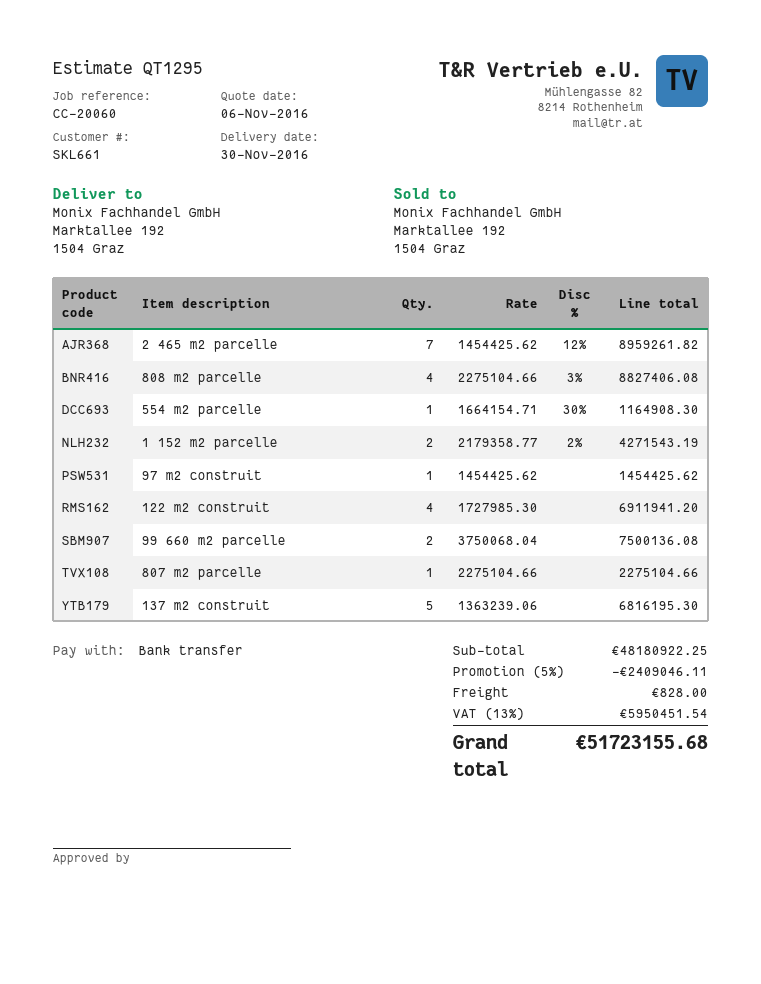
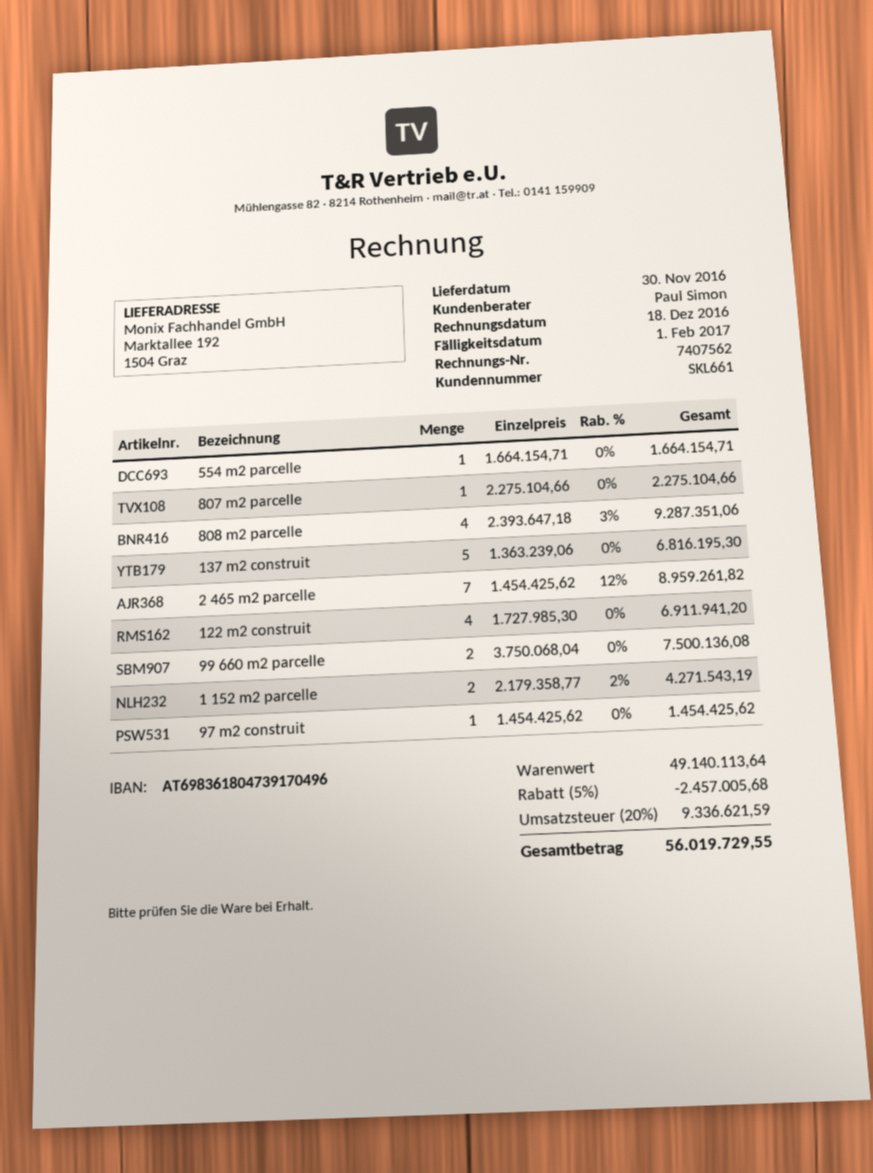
808 m2 parcelle: 4 x 2275104.66 - 3% = 8827406.08 -> 4 x 2393647.18 - 3% = 9287351.06
554 m2 parcelle: 1 x 1664154.71 - 30% = 1164908.30 -> 1 x 1664154.71 = 1664154.71
subtotal: 48180922.25 -> 49140113.64
discount: 5% = 2409046.11 -> 5% = 2457005.68
shipping: 828.00 -> none
tax: 13% = 5950451.54 -> 20% = 9336621.59
total: 51723155.68 -> 56019729.55

